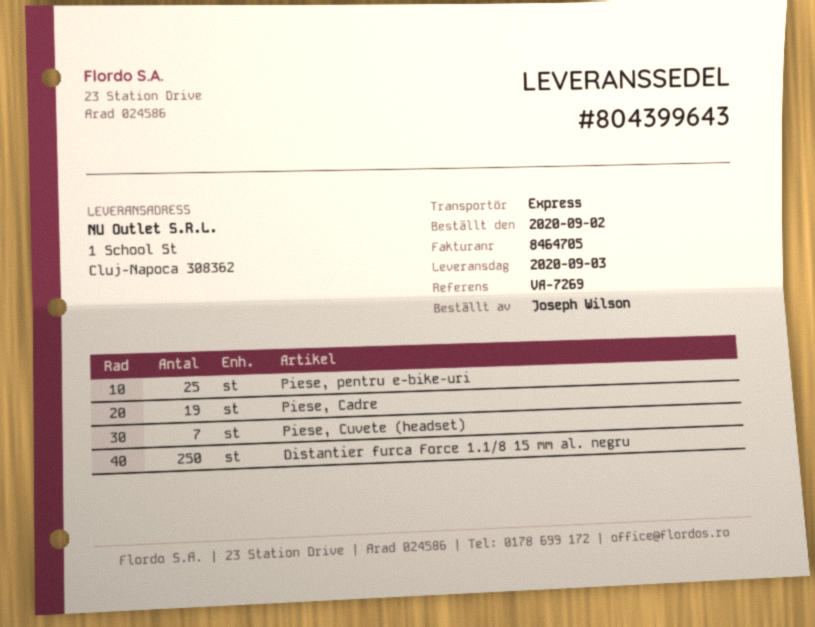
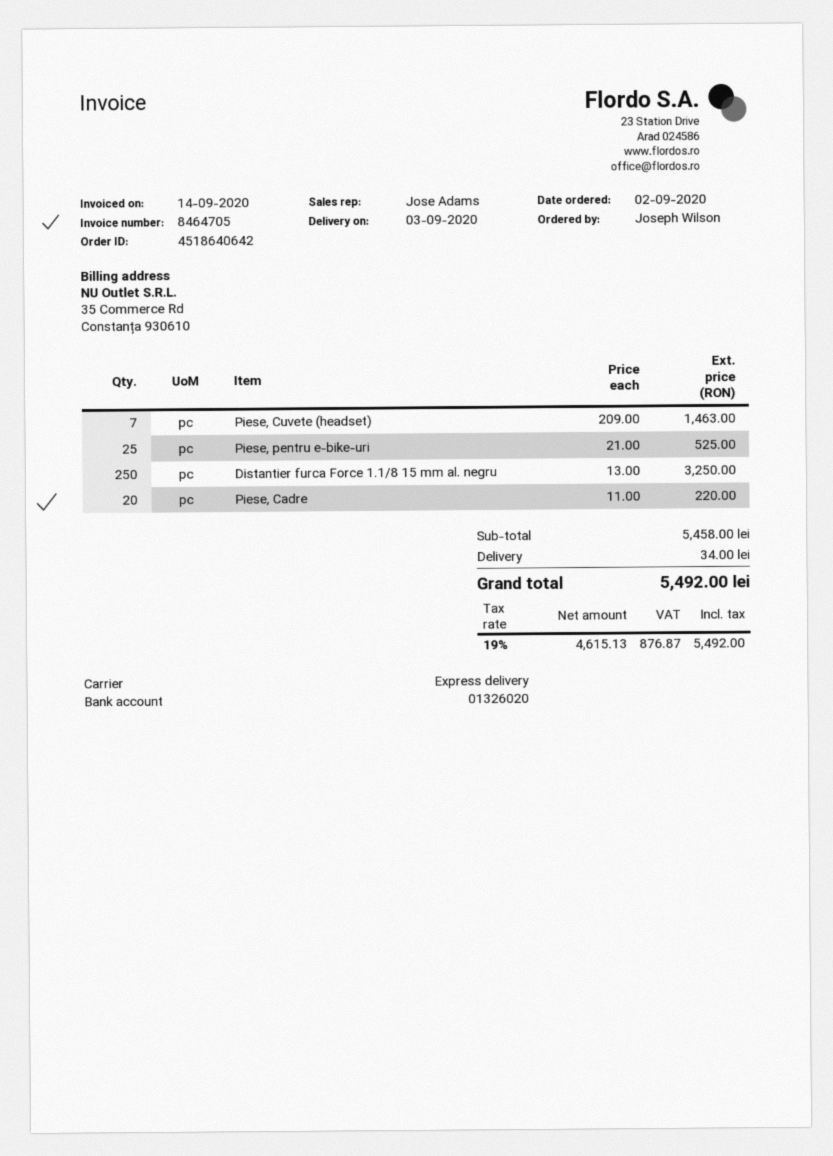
Piese, Cadre: 19 -> 20

